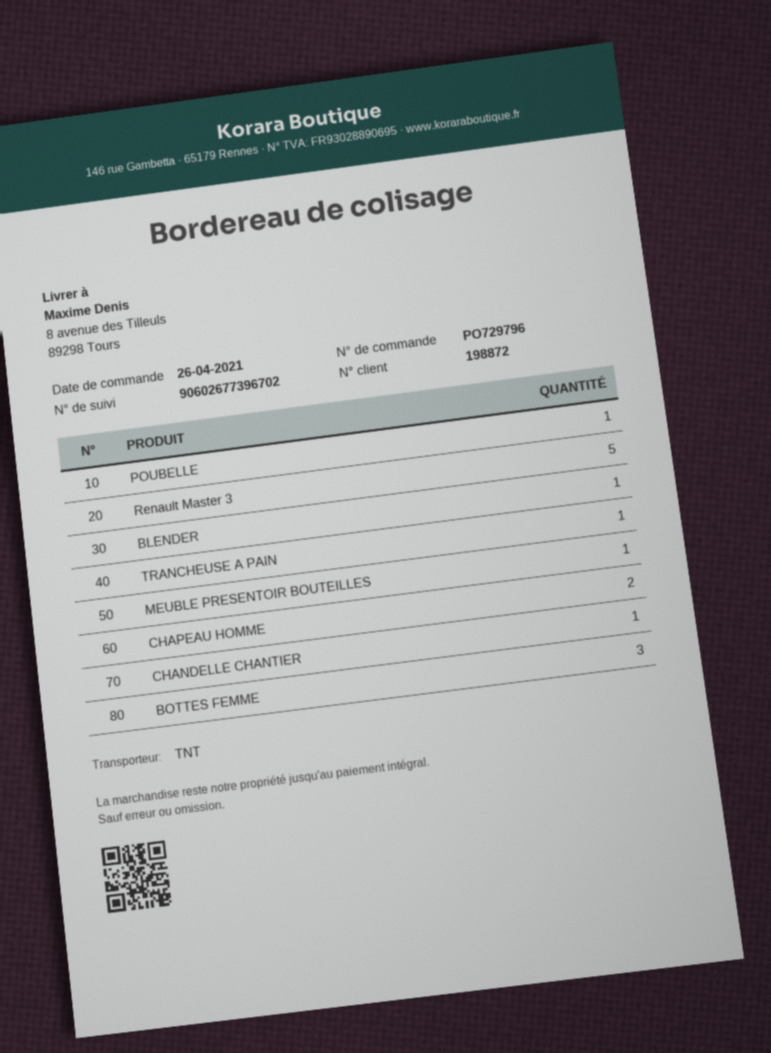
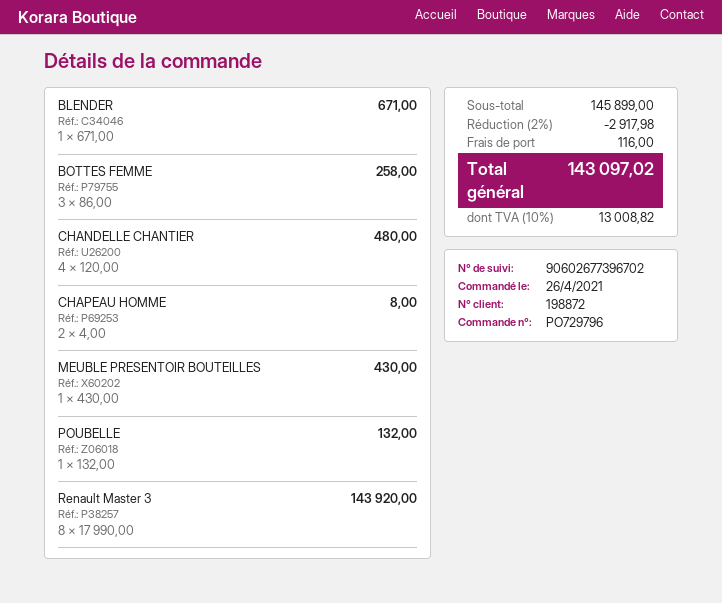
Renault Master 3: 5 -> 8
TRANCHEUSE A PAIN: 1 -> none
CHANDELLE CHANTIER: 1 -> 4

